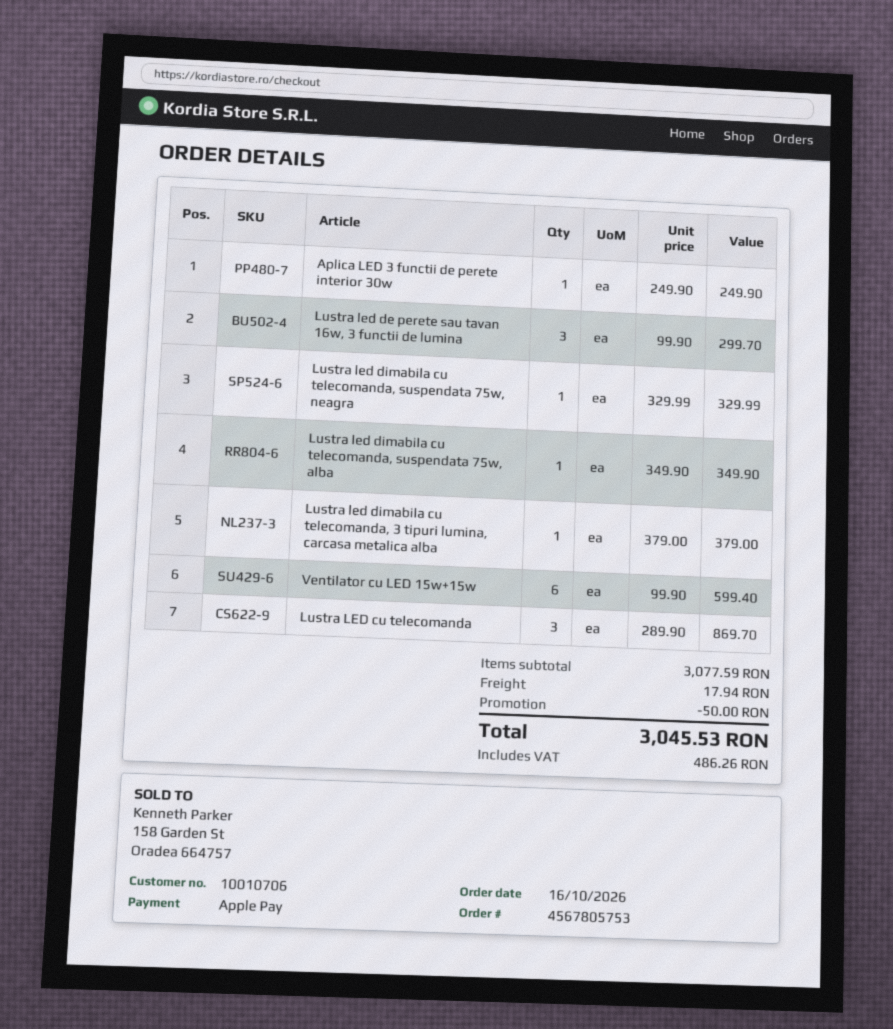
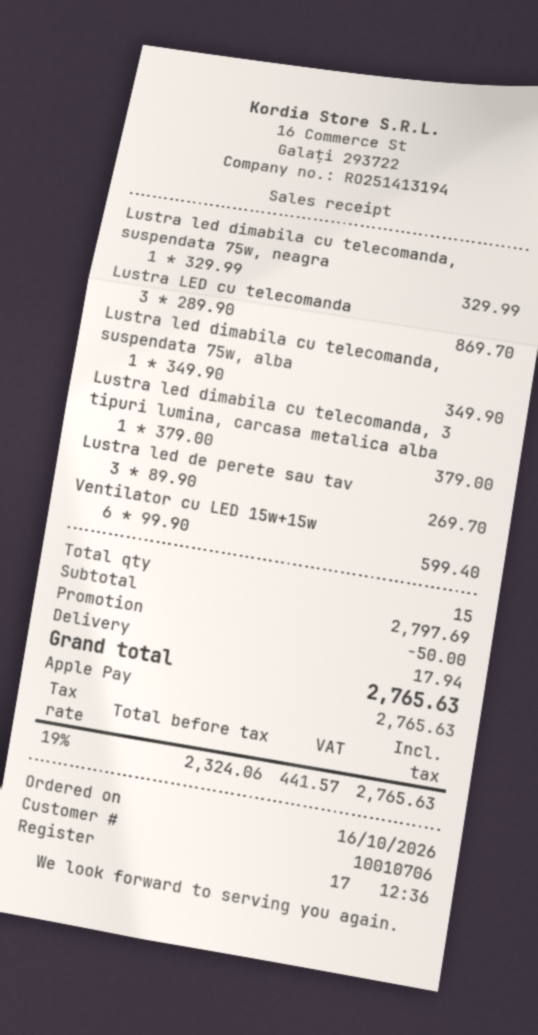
Aplica LED 3 functii de perete interior 30w: 1 x 249.90 = 249.90 -> none
Lustra led de perete sau tavan 16w, 3 functii de lumina: 3 x 99.90 = 299.70 -> 3 x 89.90 = 269.70
subtotal: 3077.59 -> 2797.69
tax: 486.26 -> 441.57
total: 3045.53 -> 2765.63

